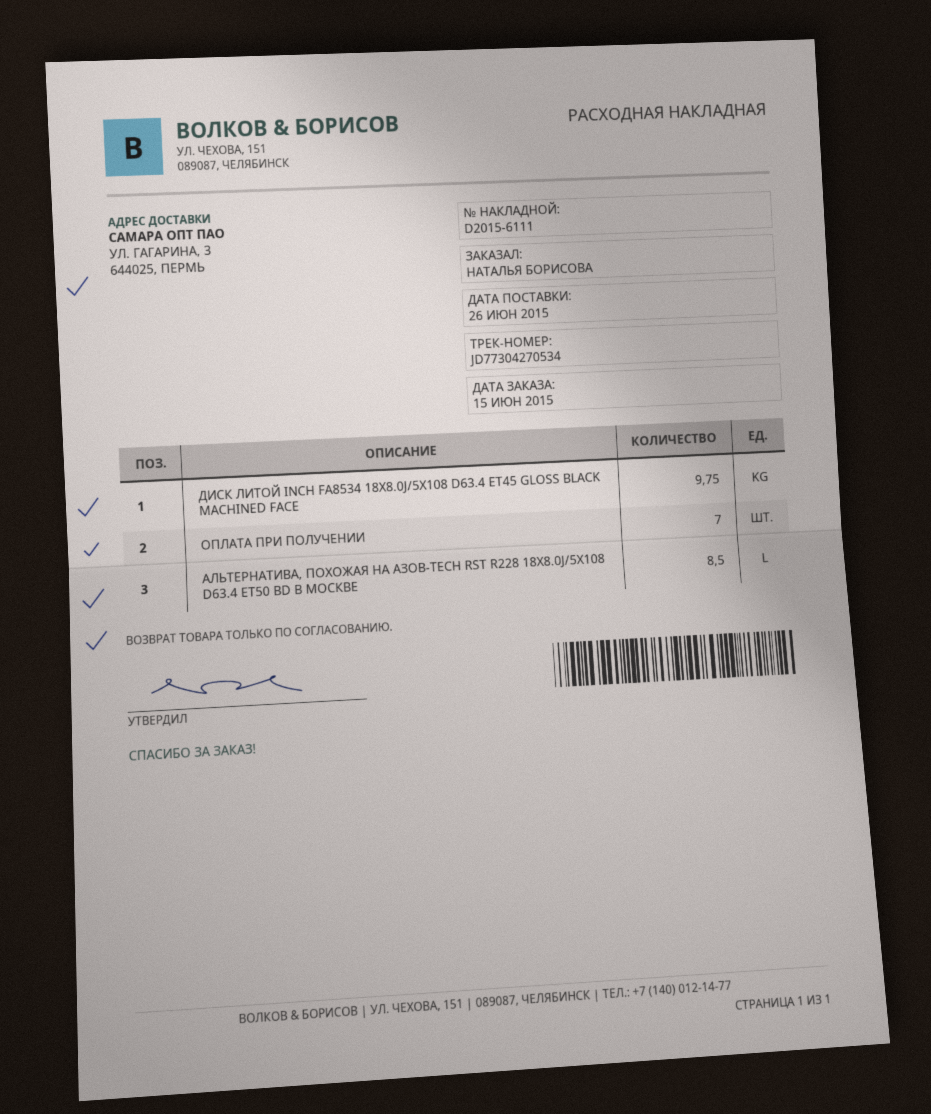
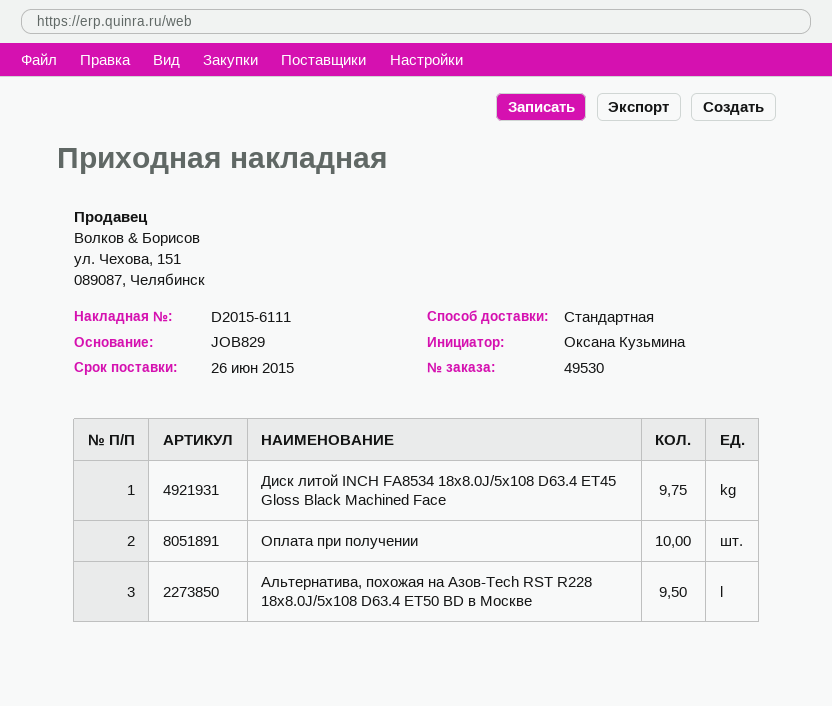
ordered by: НАТАЛЬЯ БОРИСОВА -> Оксана Кузьмина
ОПЛАТА ПРИ ПОЛУЧЕНИИ: 7 -> 10
АЛЬТЕРНАТИВА, ПОХОЖАЯ НА АЗОВ-TECH RST R228 18X8.0J/5X108 D63.4 ET50 BD В МОСКВЕ: 8.5 -> 9.5

